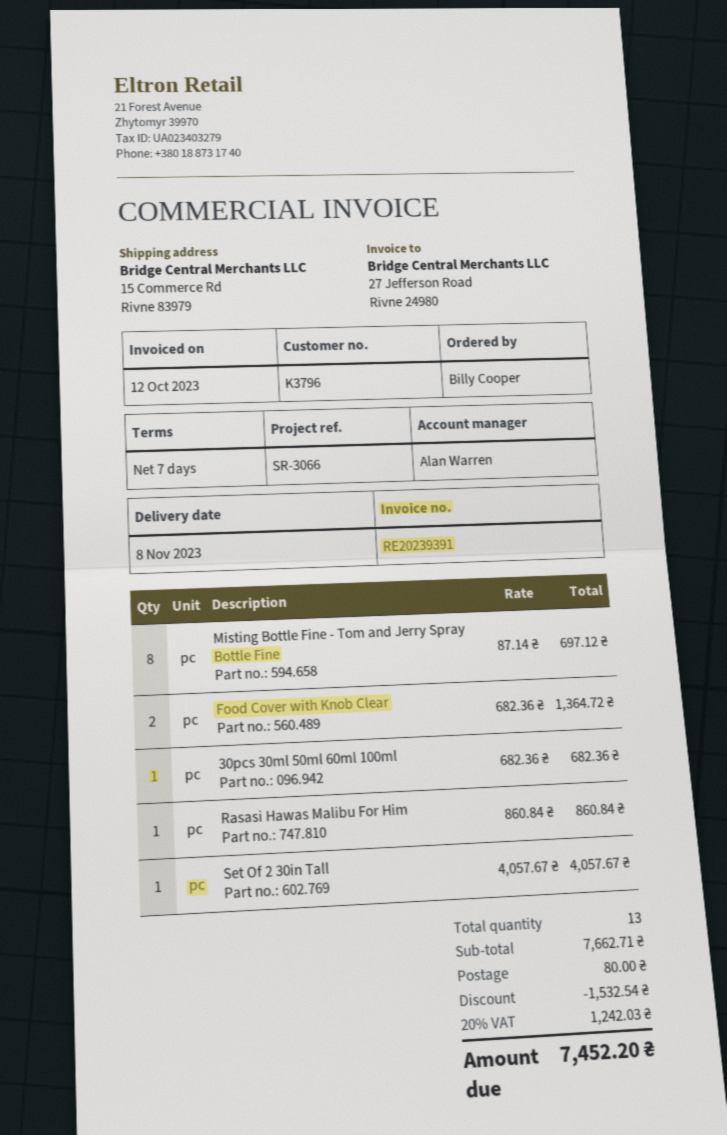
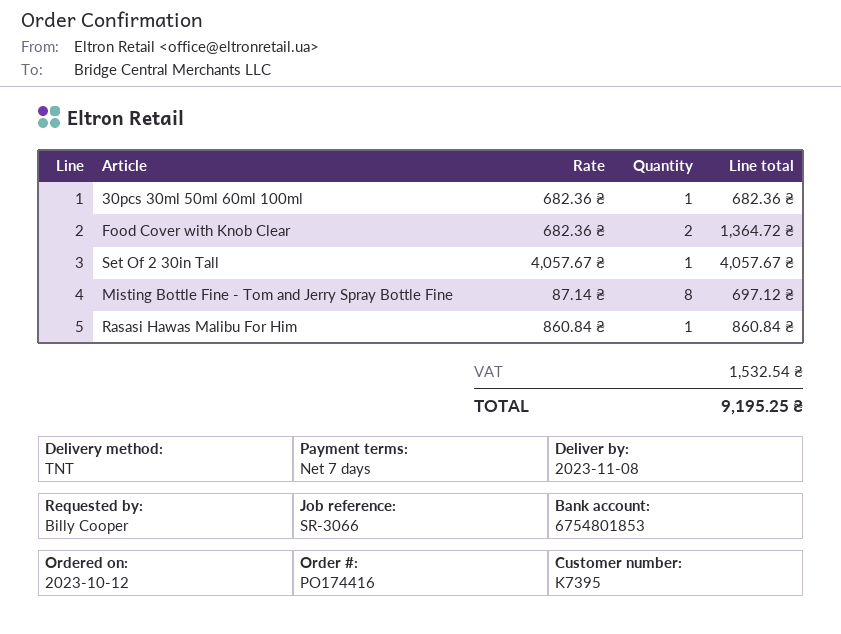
customer number: K3796 -> K7395
discount: 1532.54 -> none
shipping: 80.00 -> none
tax: 1242.03 -> 1532.54
total: 7452.20 -> 9195.25

